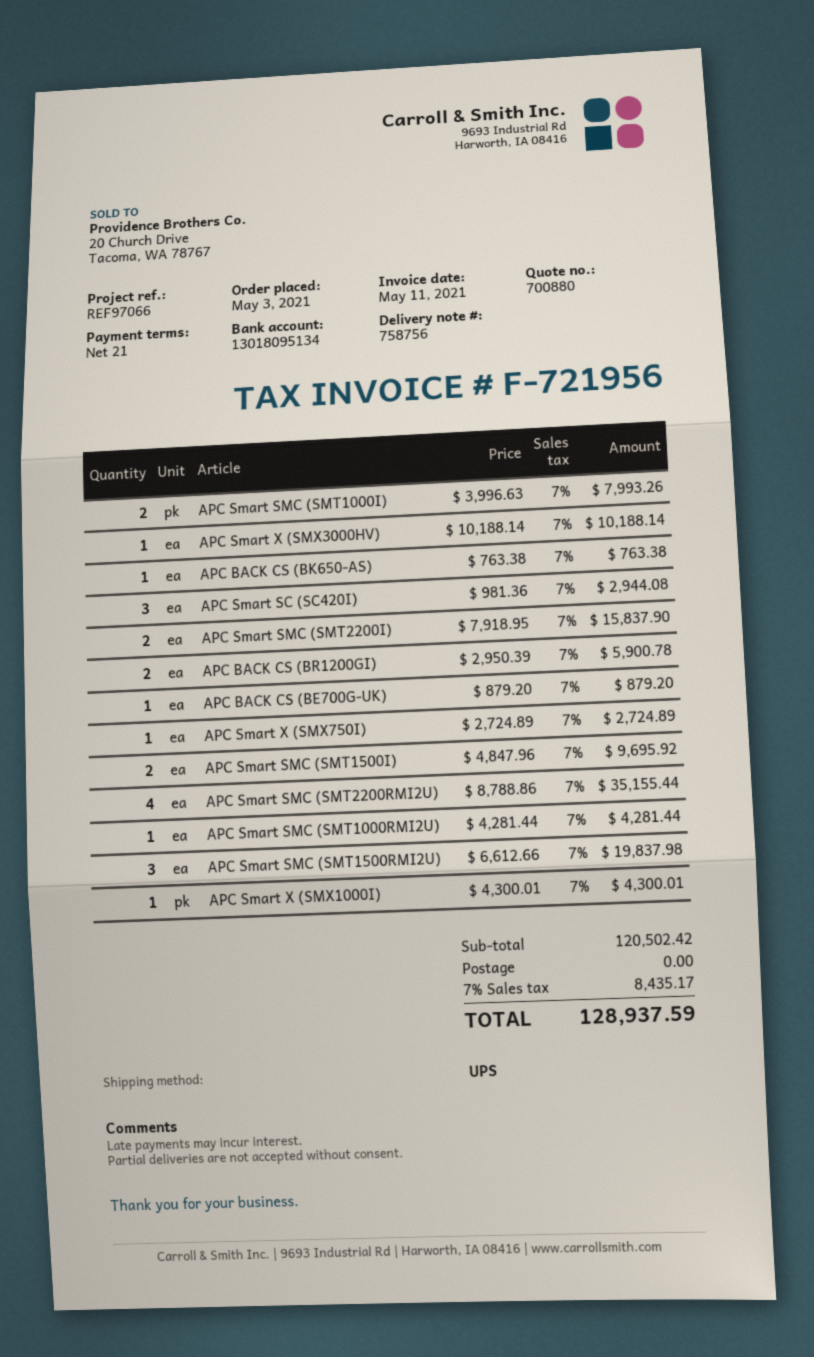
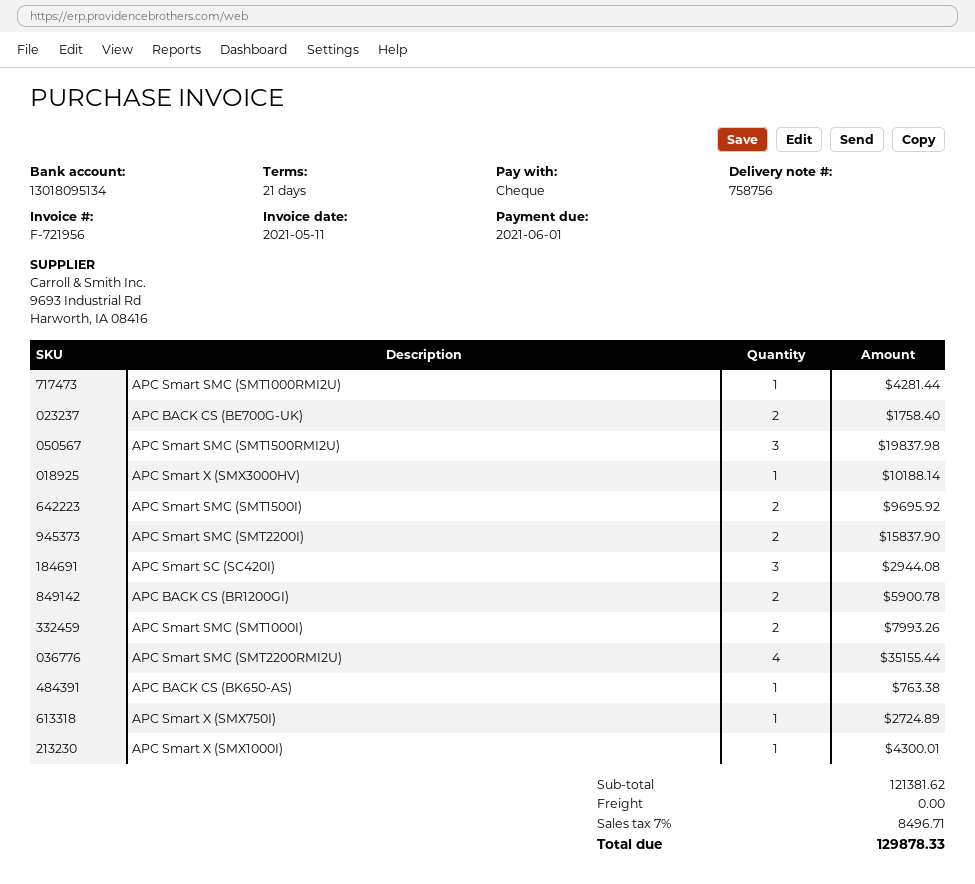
APC BACK CS (BE700G-UK): 1 for 879.20 -> 2 for 1758.40
subtotal: 120502.42 -> 121381.62
tax: 7% = 8435.17 -> 7% = 8496.71
total: 128937.59 -> 129878.33

